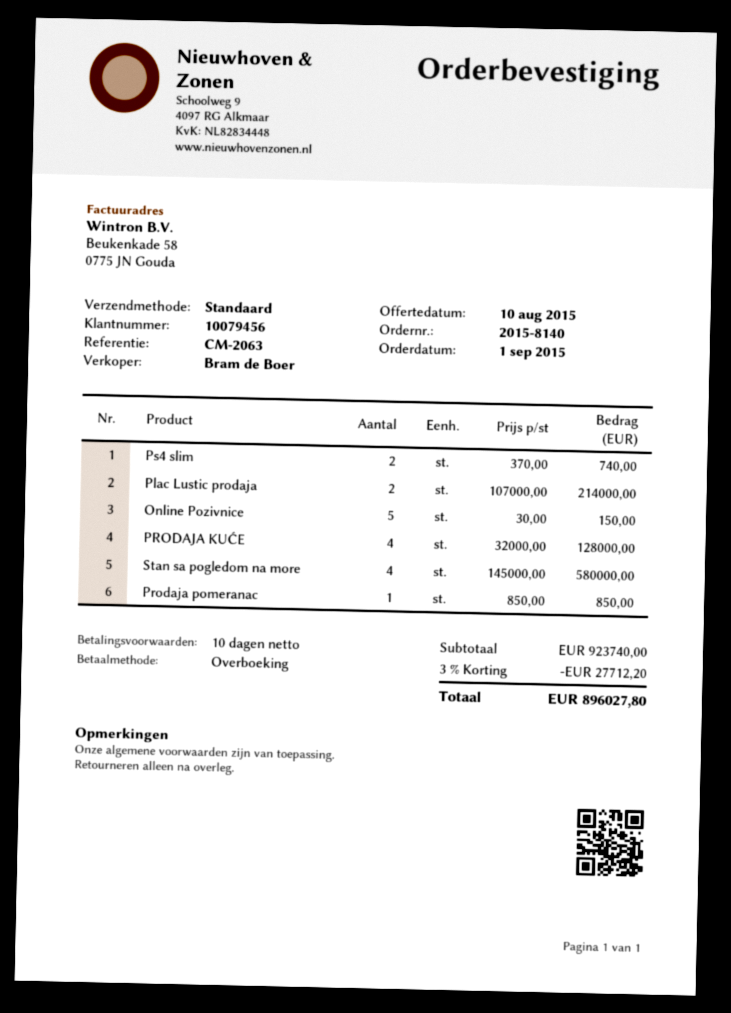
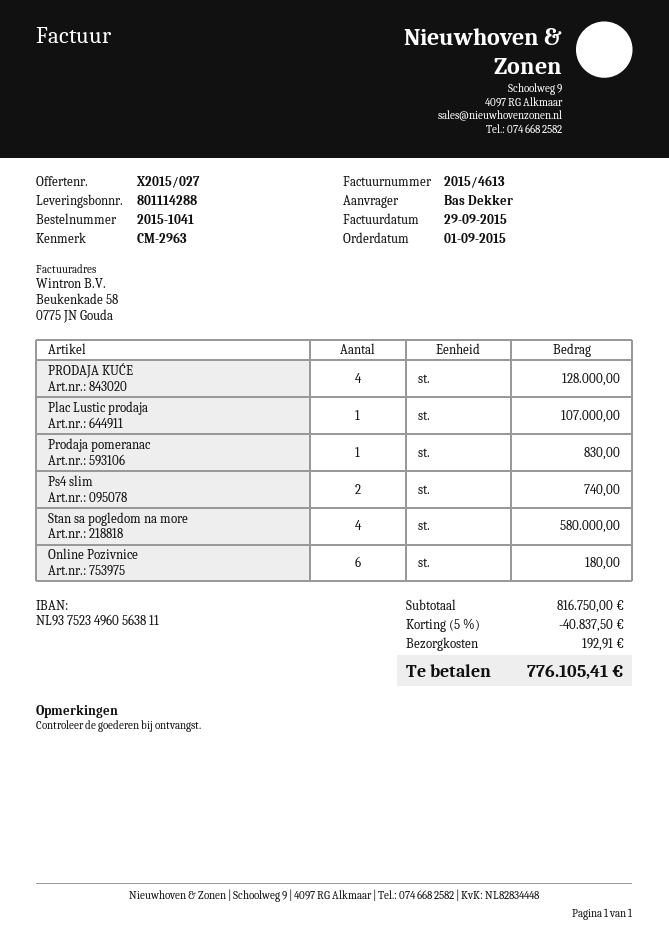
order number: 2015-8140 -> 2015-1041
reference: CM-2063 -> CM-2963
Plac Lustic prodaja: 2 for 214000.00 -> 1 for 107000.00
Online Pozivnice: 5 for 150.00 -> 6 for 180.00
Prodaja pomeranac: 1 for 850.00 -> 1 for 830.00
subtotal: 923740.00 -> 816750.00
discount: 3% = 27712.20 -> 5% = 40837.50
shipping: none -> 192.91
total: 896027.80 -> 776105.41

